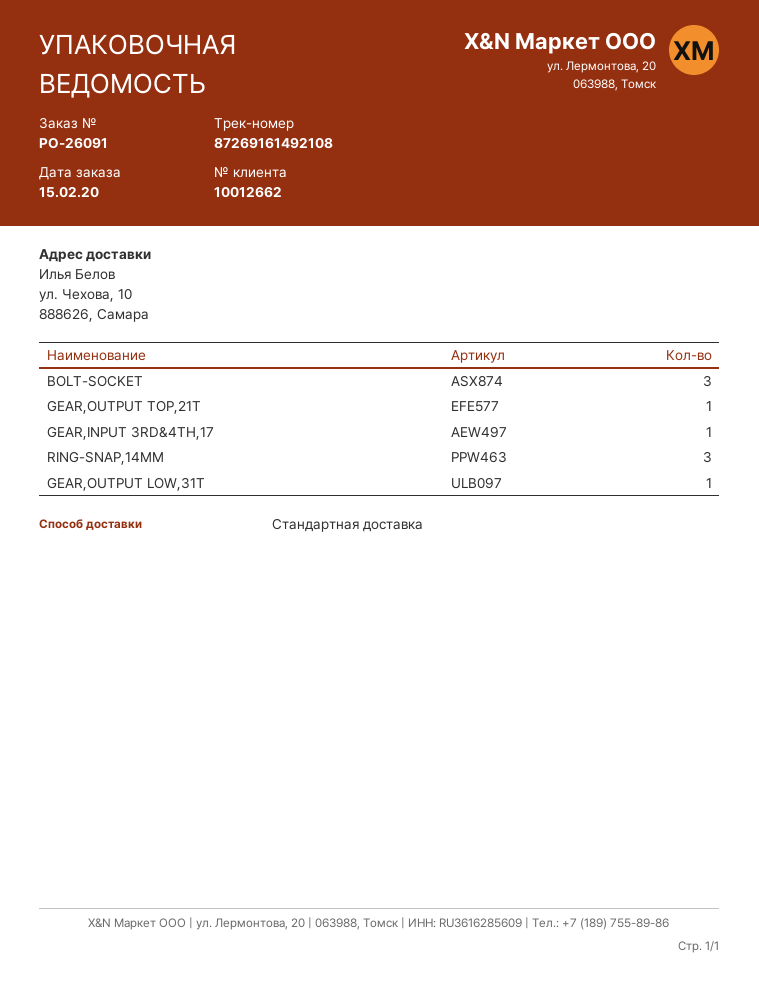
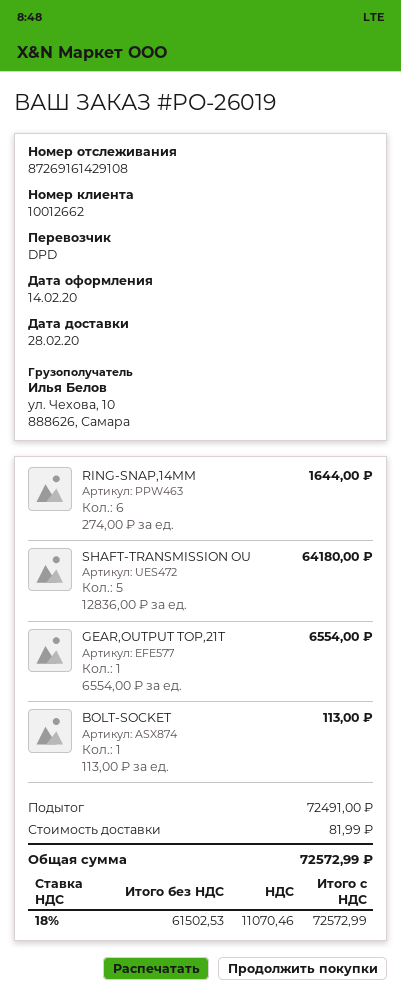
order number: PO-26091 -> PO-26019
order date: 2020-02-15 -> 2020-02-14
shipping method: standard -> DPD
tracking number: 87269161492108 -> 87269161429108
BOLT-SOCKET: 3 -> 1
GEAR,INPUT 3RD&4TH,17: 1 -> none
RING-SNAP,14MM: 3 -> 6
GEAR,OUTPUT LOW,31T: 1 -> none
SHAFT-TRANSMISSION OU: none -> 5

